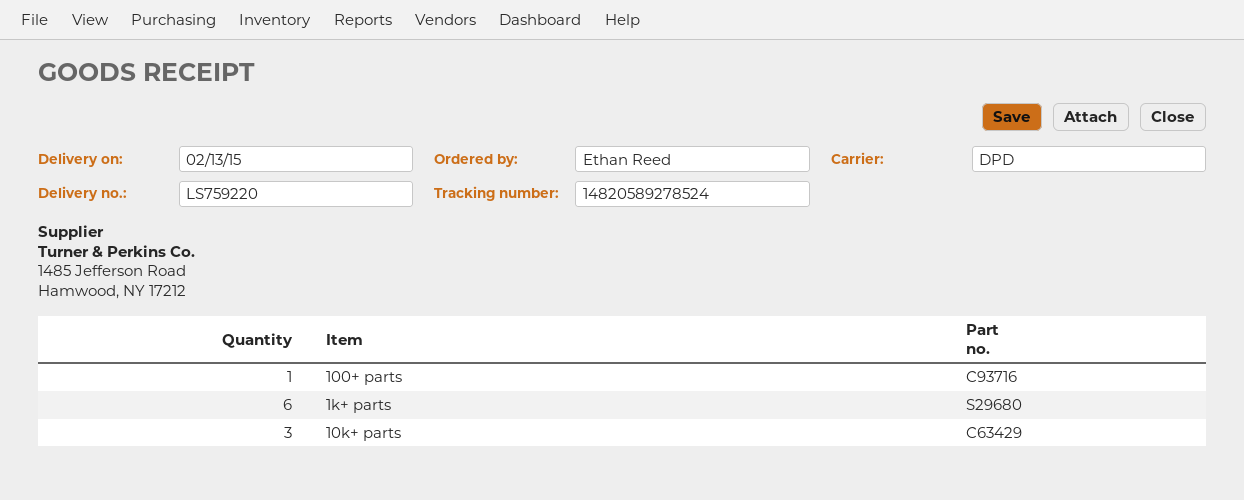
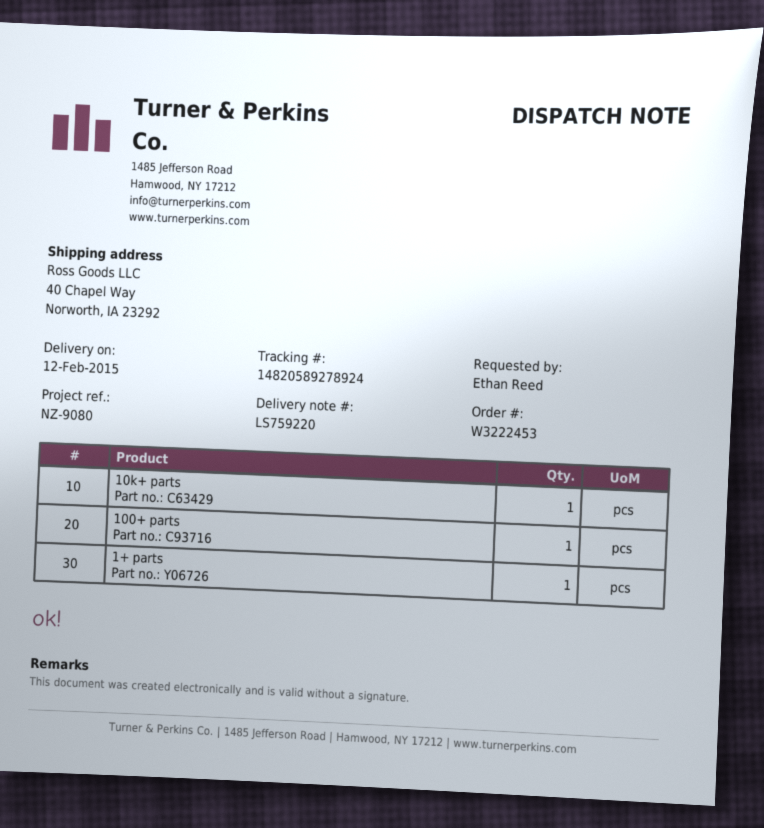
delivery date: 2015-02-13 -> 2015-02-12
tracking number: 14820589278524 -> 14820589278924
1k+ parts: 6 -> none
10k+ parts: 3 -> 1
1+ parts: none -> 1

